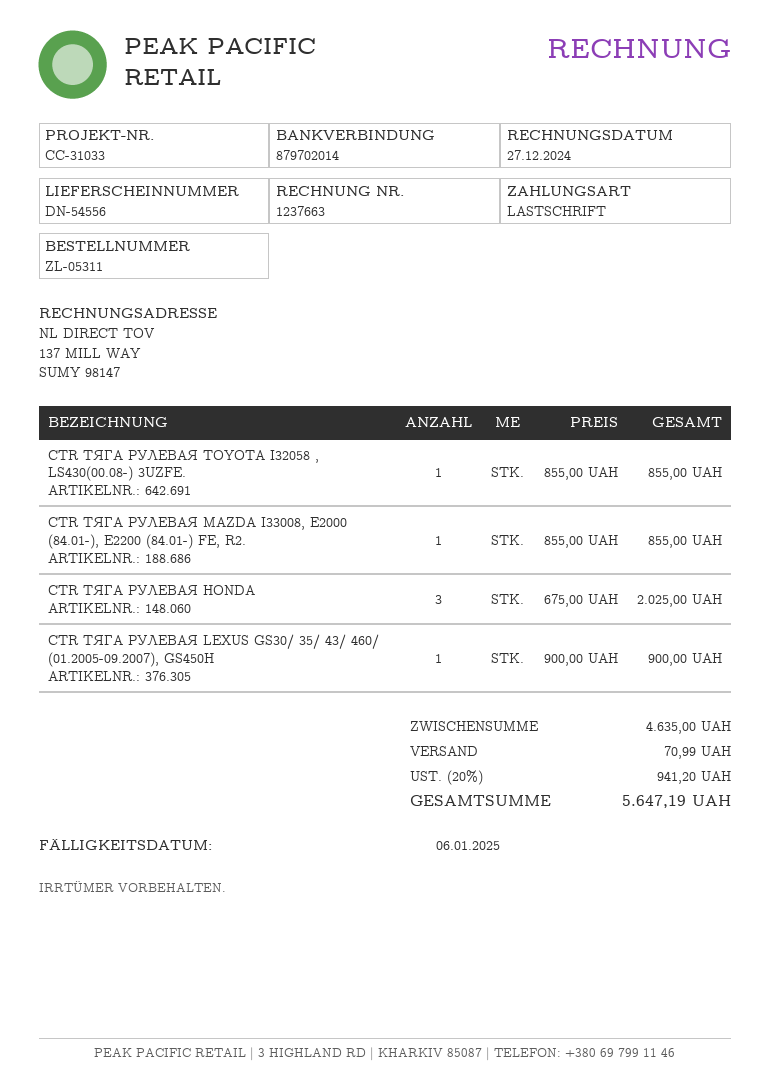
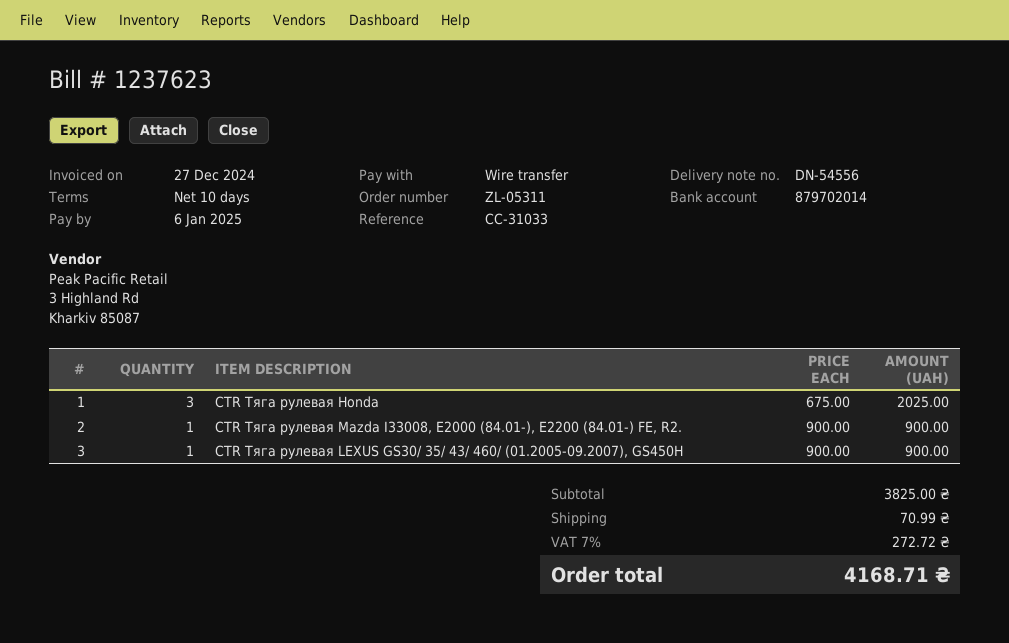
invoice number: 1237663 -> 1237623
payment method: direct debit -> bank transfer
CTR ТЯГА РУЛЕВАЯ TOYOTA I32058 , LS430(00.08-) 3UZFE.: 1 x 855.00 = 855.00 -> none
CTR ТЯГА РУЛЕВАЯ MAZDA I33008, E2000 (84.01-), E2200 (84.01-) FE, R2.: 1 x 855.00 = 855.00 -> 1 x 900.00 = 900.00
subtotal: 4635.00 -> 3825.00
tax: 20% = 941.20 -> 7% = 272.72
total: 5647.19 -> 4168.71

